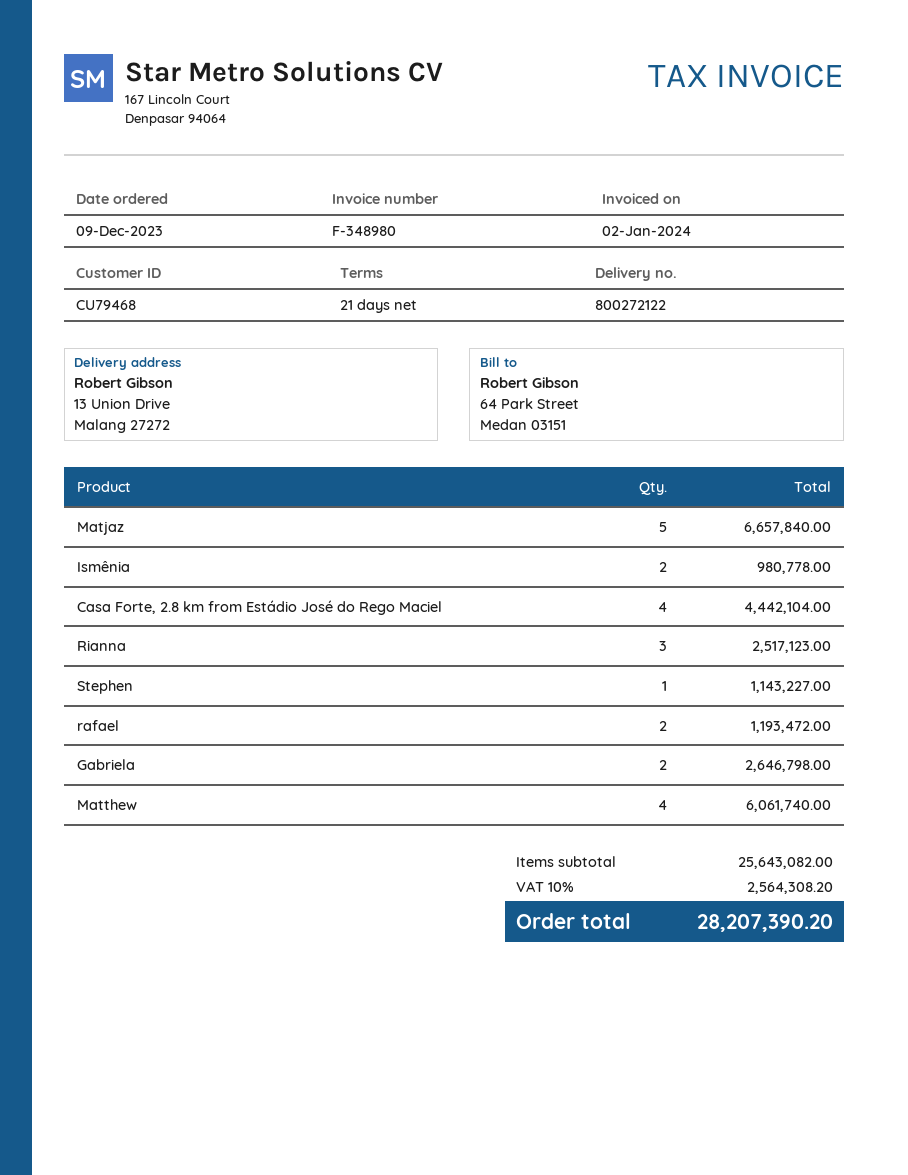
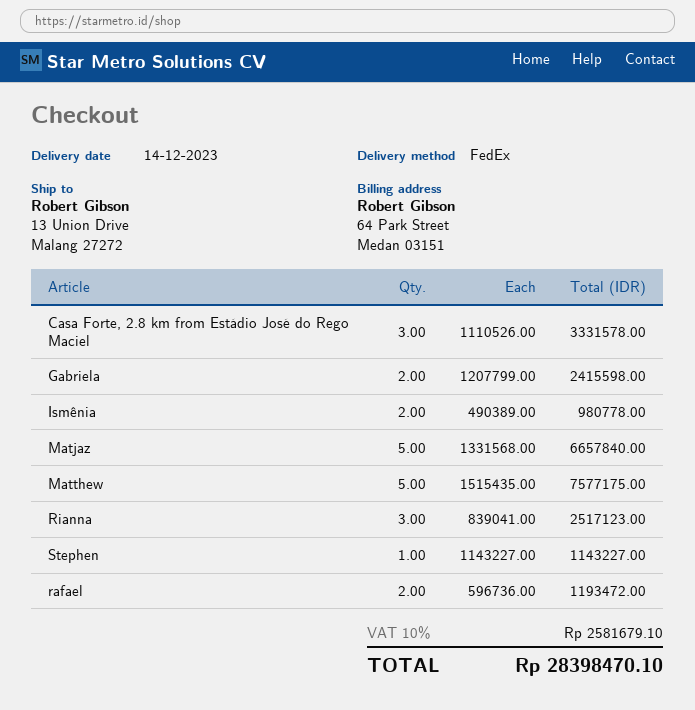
Casa Forte, 2.8 km from Estádio José do Rego Maciel: 4 for 4442104.00 -> 3 for 3331578.00
Gabriela: 2 for 2646798.00 -> 2 for 2415598.00
Matthew: 4 for 6061740.00 -> 5 for 7577175.00
tax: 10% = 2564308.20 -> 10% = 2581679.10
total: 28207390.20 -> 28398470.10

